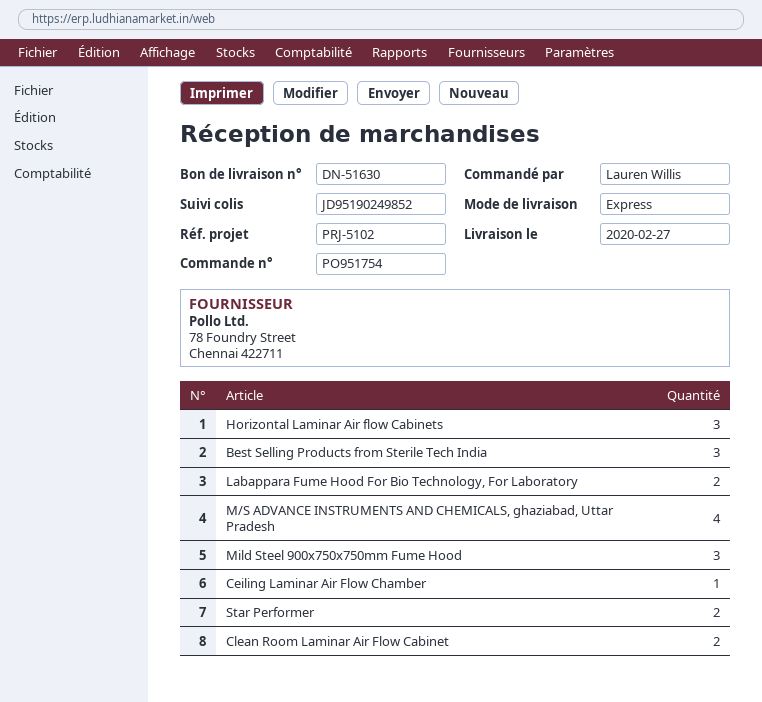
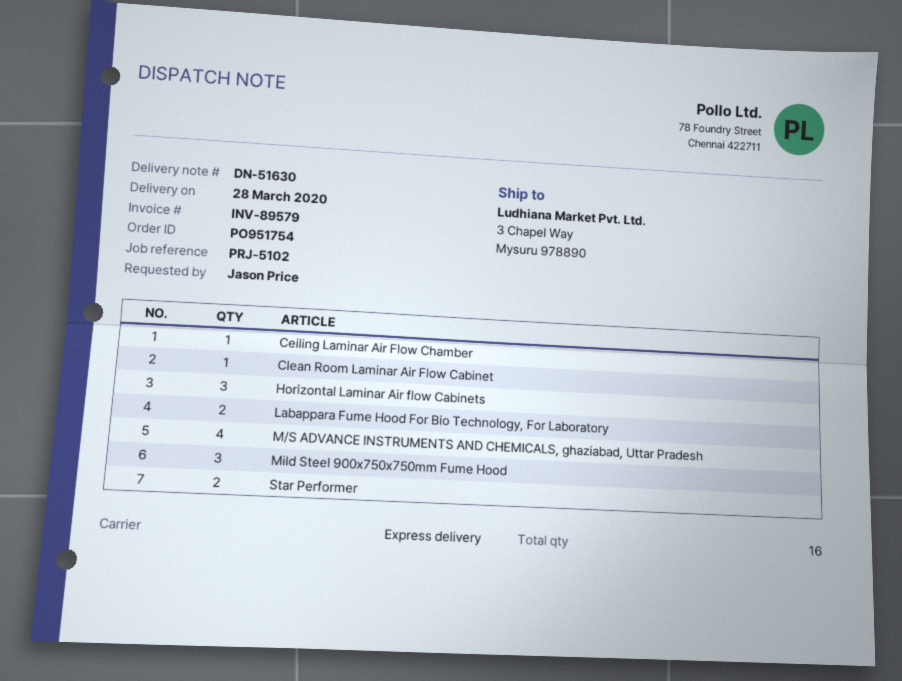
delivery date: 2020-02-27 -> 2020-03-28
ordered by: Lauren Willis -> Jason Price
Best Selling Products from Sterile Tech India: 3 -> none
Clean Room Laminar Air Flow Cabinet: 2 -> 1

